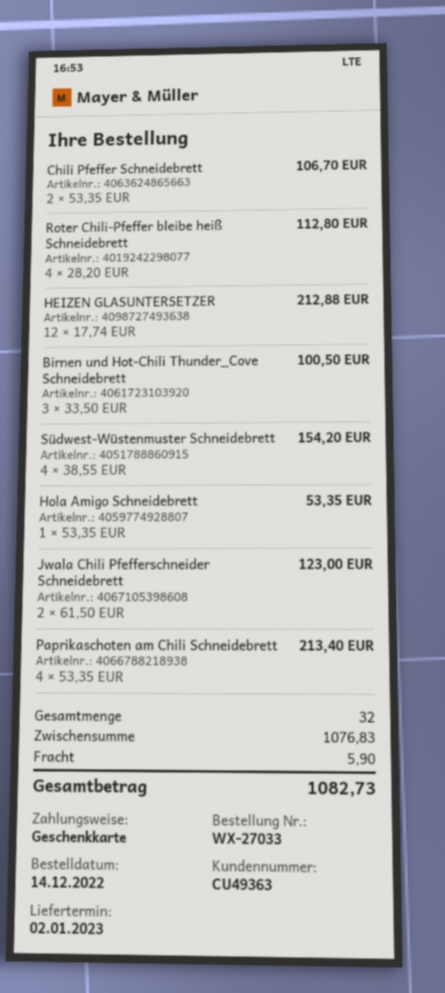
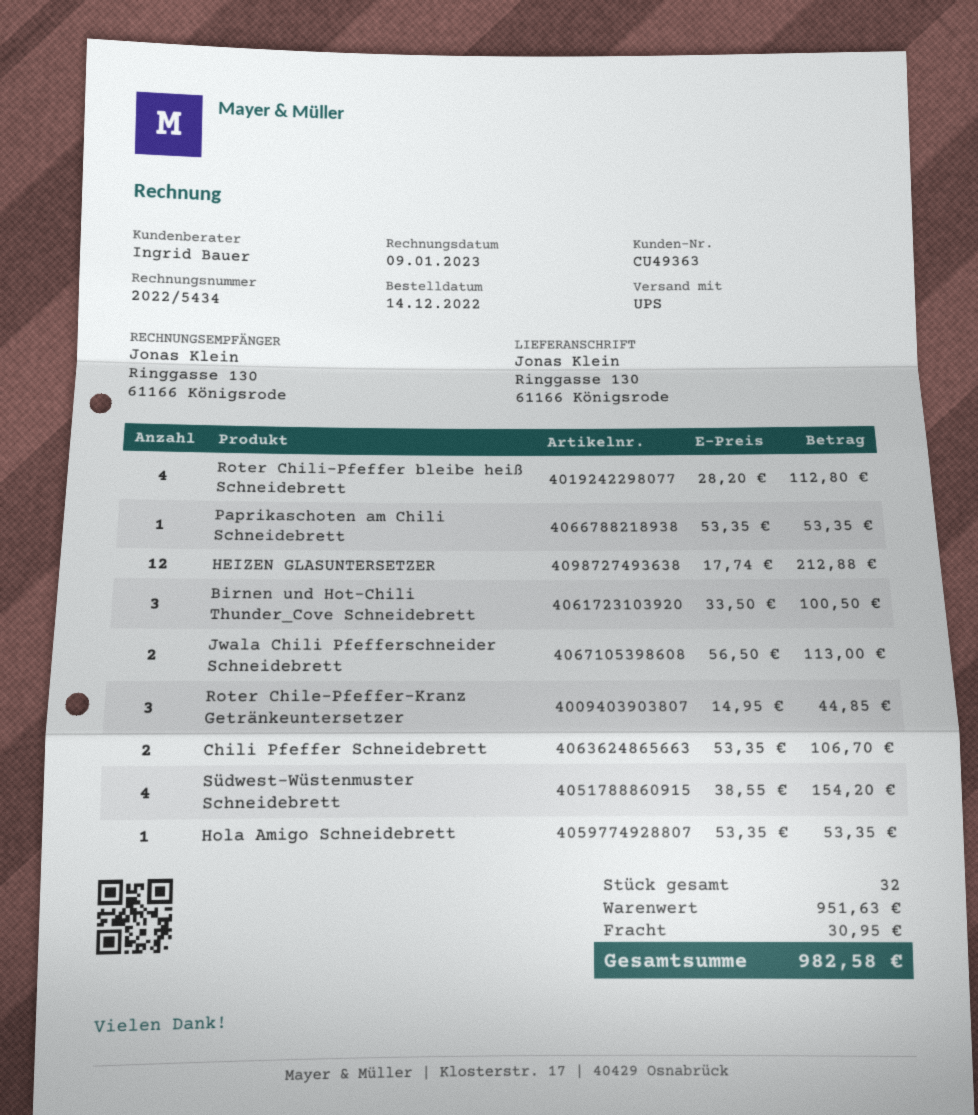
Jwala Chili Pfefferschneider Schneidebrett: 2 x 61.50 = 123.00 -> 2 x 56.50 = 113.00
Paprikaschoten am Chili Schneidebrett: 4 x 53.35 = 213.40 -> 1 x 53.35 = 53.35
Roter Chile-Pfeffer-Kranz Getränkeuntersetzer: none -> 3 x 14.95 = 44.85
subtotal: 1076.83 -> 951.63
shipping: 5.90 -> 30.95
total: 1082.73 -> 982.58

